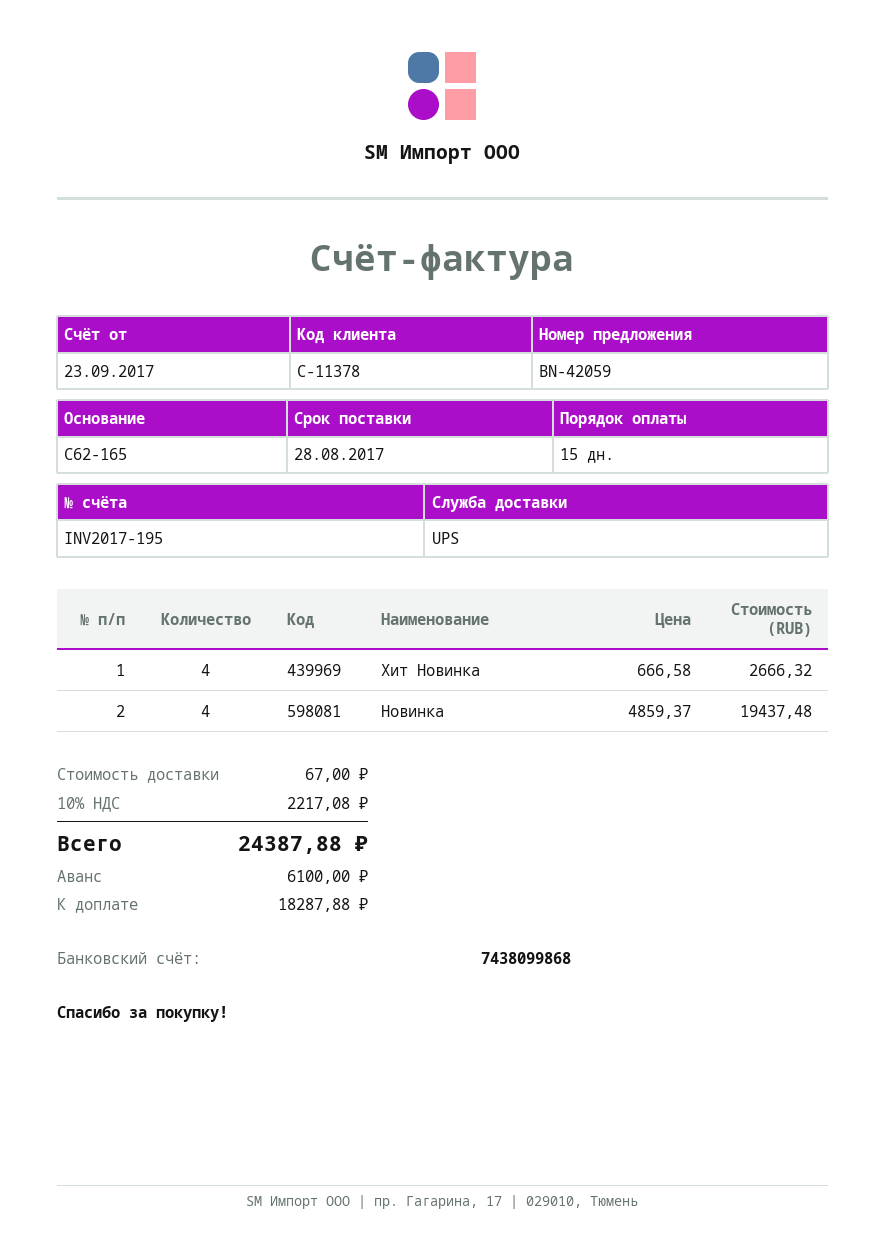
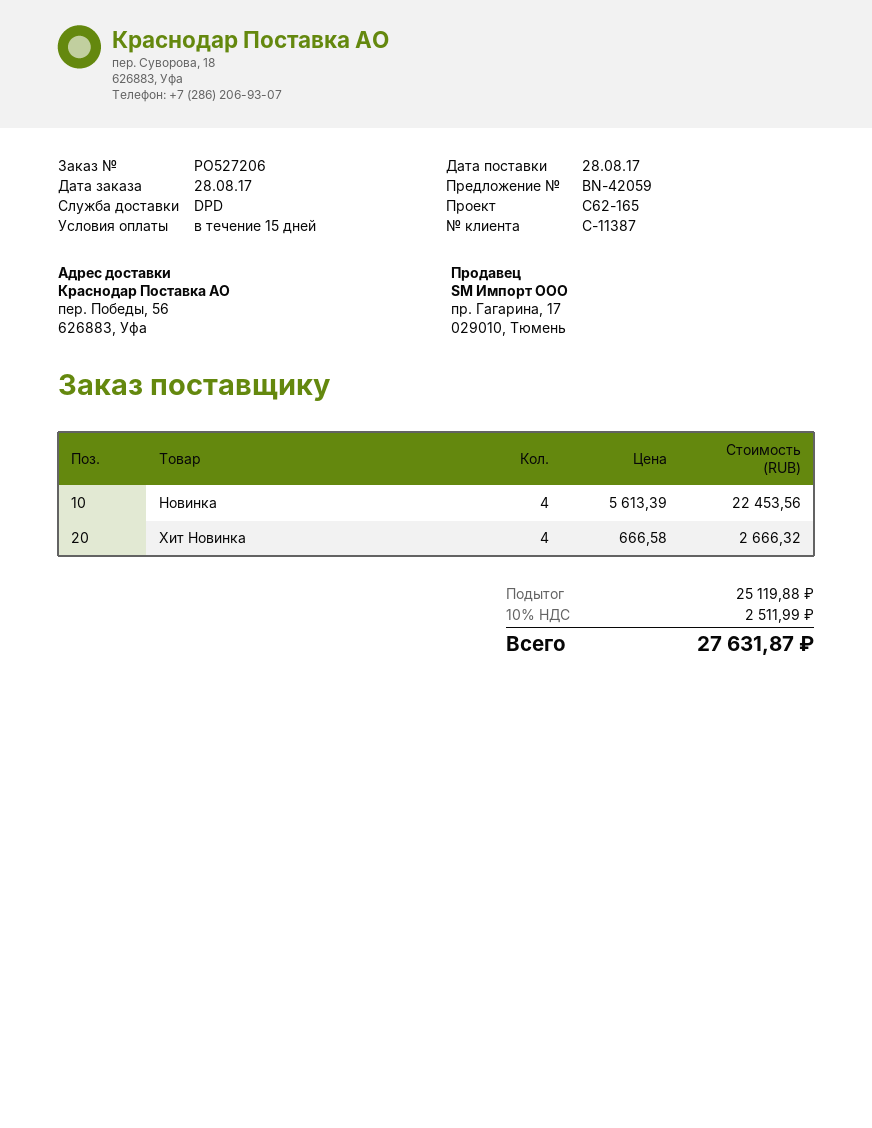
customer number: C-11378 -> C-11387
shipping method: UPS -> DPD
Новинка: 4 x 4859.37 = 19437.48 -> 4 x 5613.39 = 22453.56
shipping: 67.00 -> none
tax: 10% = 2217.08 -> 10% = 2511.99
total: 24387.88 -> 27631.87

